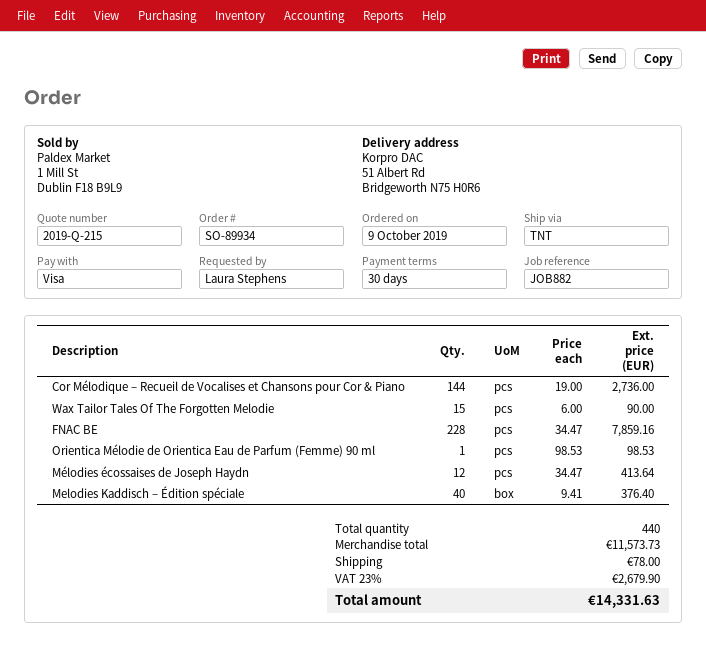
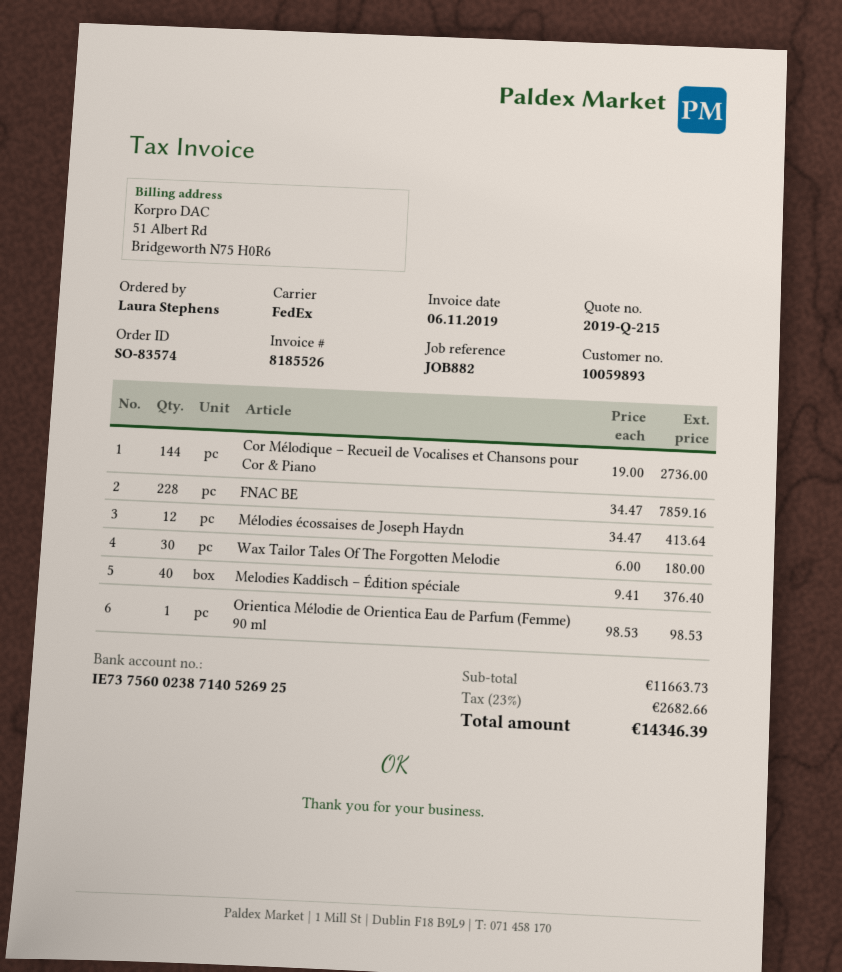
order number: SO-89934 -> SO-83574
shipping method: TNT -> FedEx
Wax Tailor Tales Of The Forgotten Melodie: 15 x 6.00 = 90.00 -> 30 x 6.00 = 180.00
subtotal: 11573.73 -> 11663.73
shipping: 78.00 -> none
tax: 23% = 2679.90 -> 23% = 2682.66
total: 14331.63 -> 14346.39

